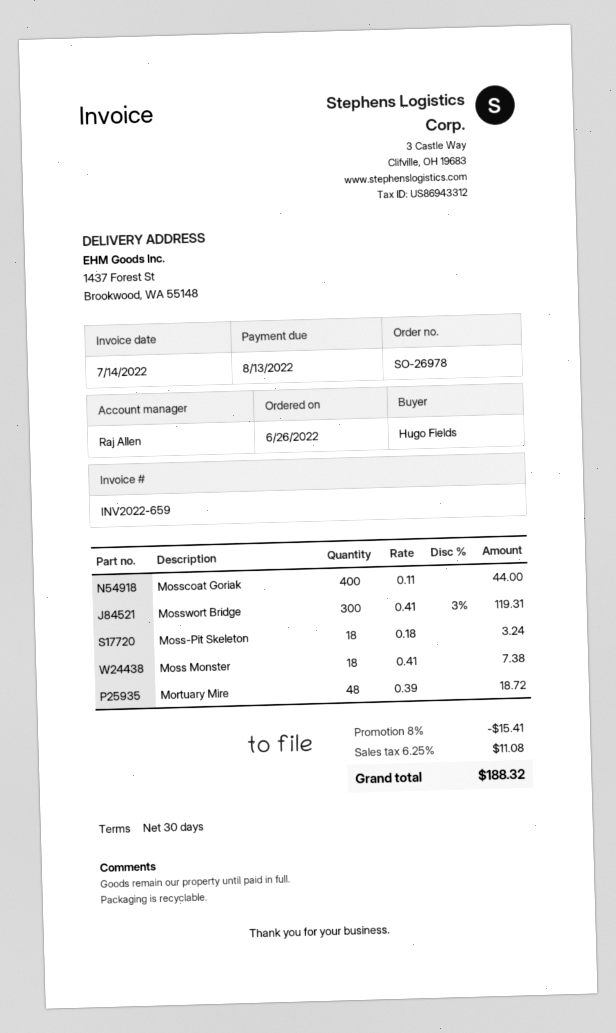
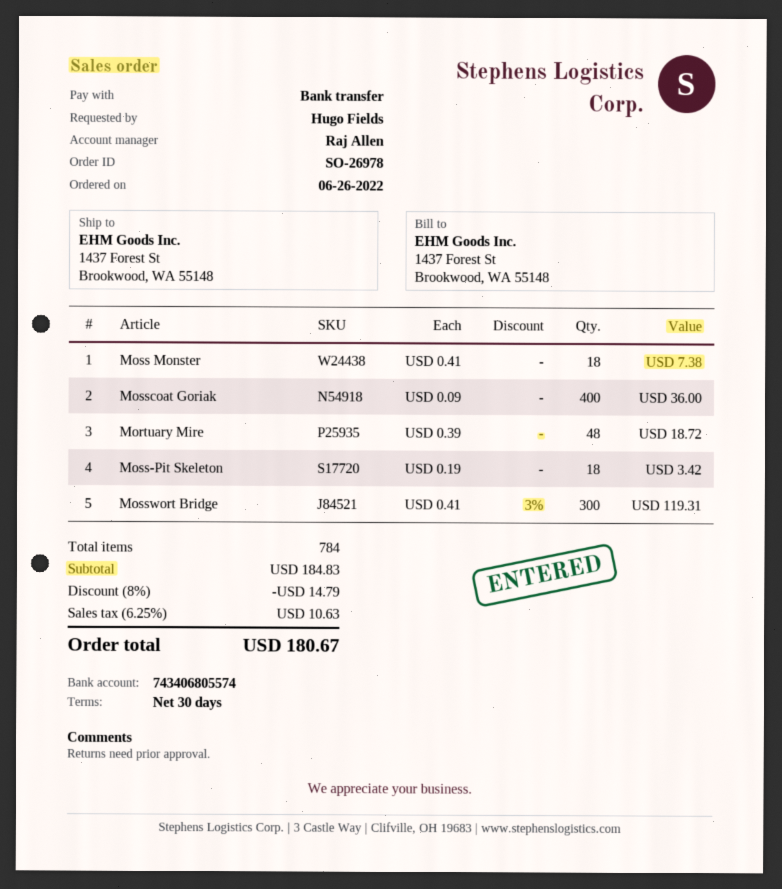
Mosscoat Goriak: 400 x 0.11 = 44.00 -> 400 x 0.09 = 36.00
Moss-Pit Skeleton: 18 x 0.18 = 3.24 -> 18 x 0.19 = 3.42
discount: 8% = 15.41 -> 8% = 14.79
tax: 6.25% = 11.08 -> 6.25% = 10.63
total: 188.32 -> 180.67

